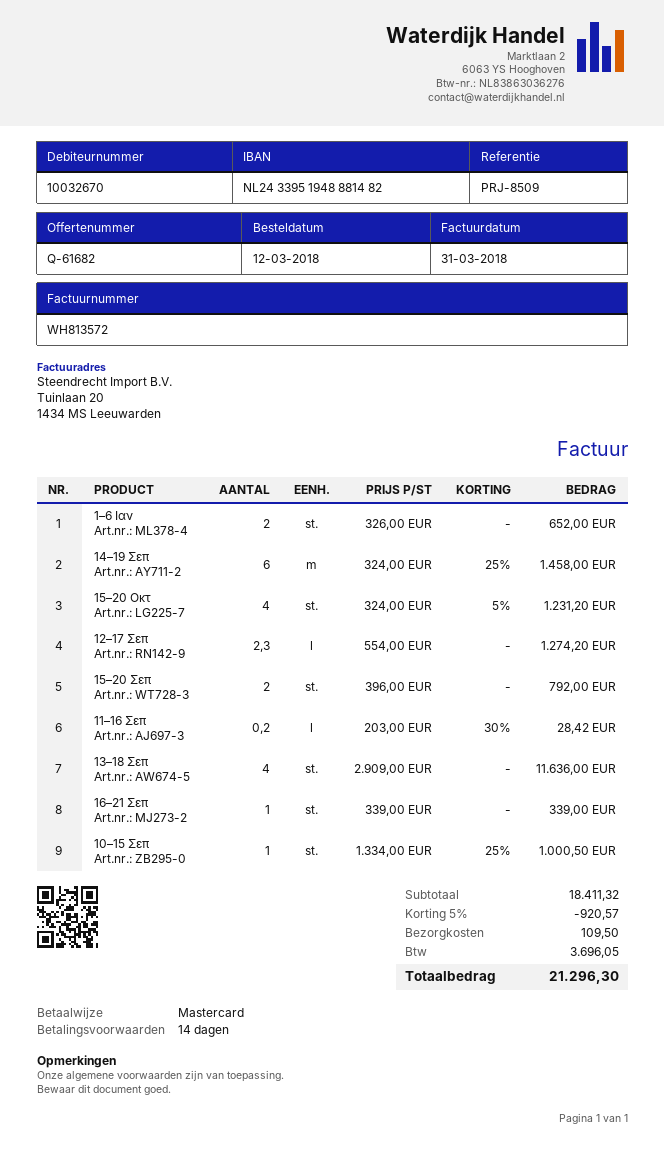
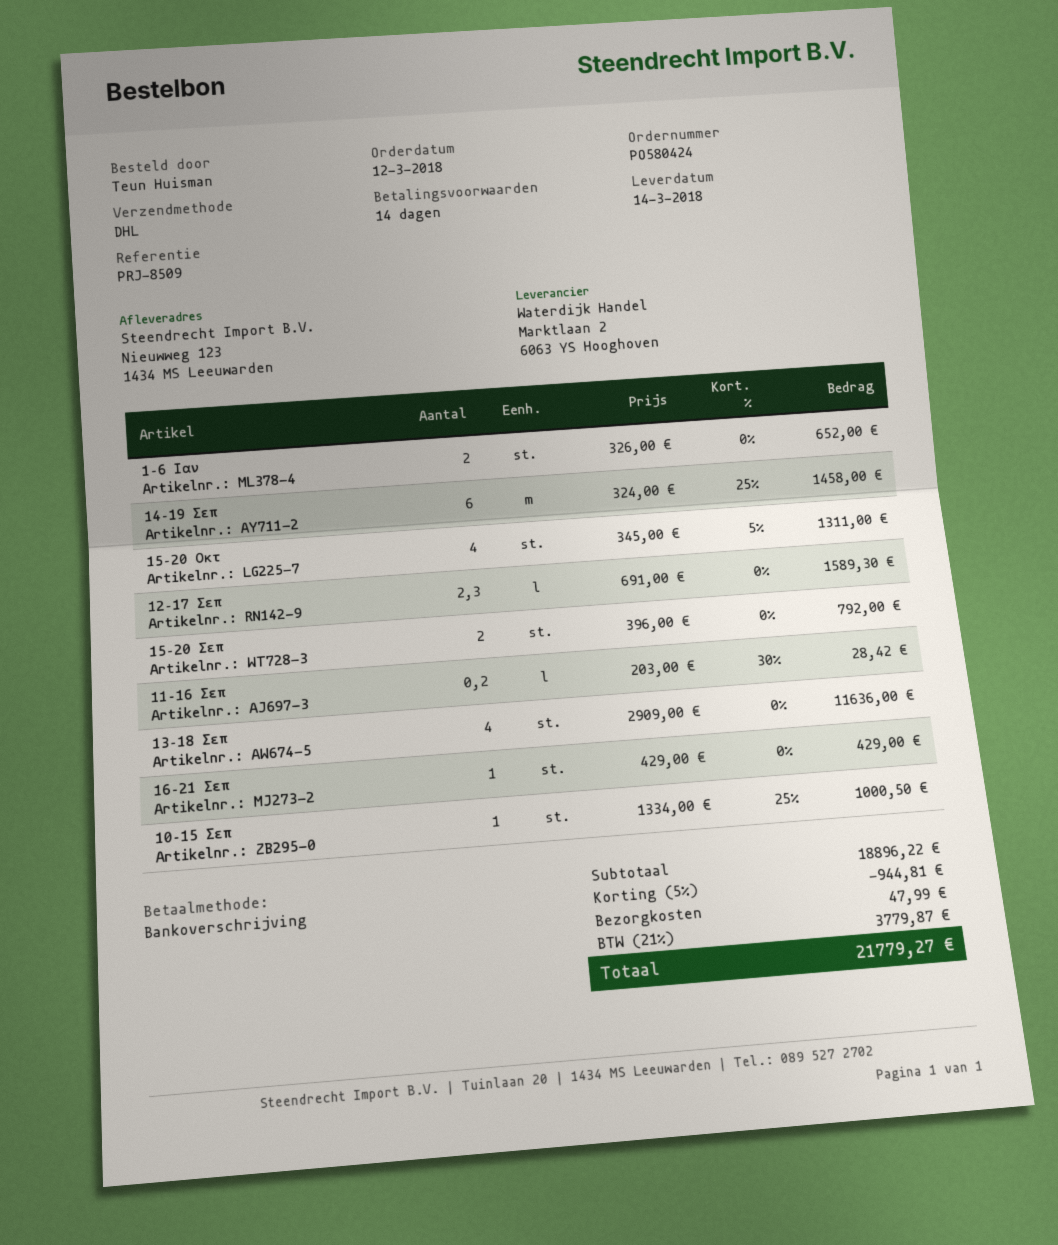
payment method: Mastercard -> bank transfer
15–20 Οκτ: 4 x 324.00 - 5% = 1231.20 -> 4 x 345.00 - 5% = 1311.00
12–17 Σεπ: 2.3 x 554.00 = 1274.20 -> 2.3 x 691.00 = 1589.30
16–21 Σεπ: 1 x 339.00 = 339.00 -> 1 x 429.00 = 429.00
subtotal: 18411.32 -> 18896.22
discount: 5% = 920.57 -> 5% = 944.81
shipping: 109.50 -> 47.99
tax: 3696.05 -> 3779.87
total: 21296.30 -> 21779.27

